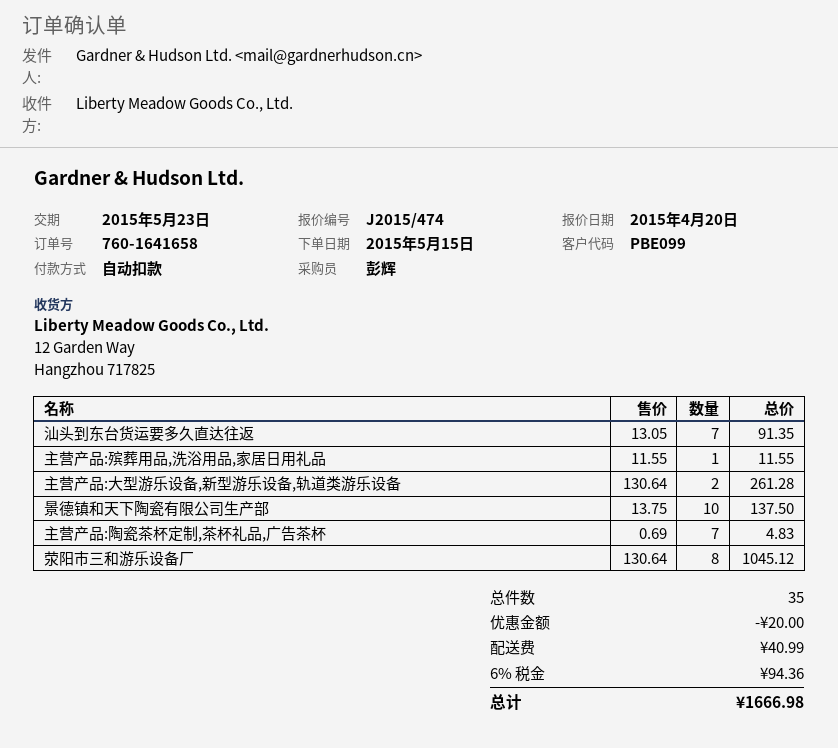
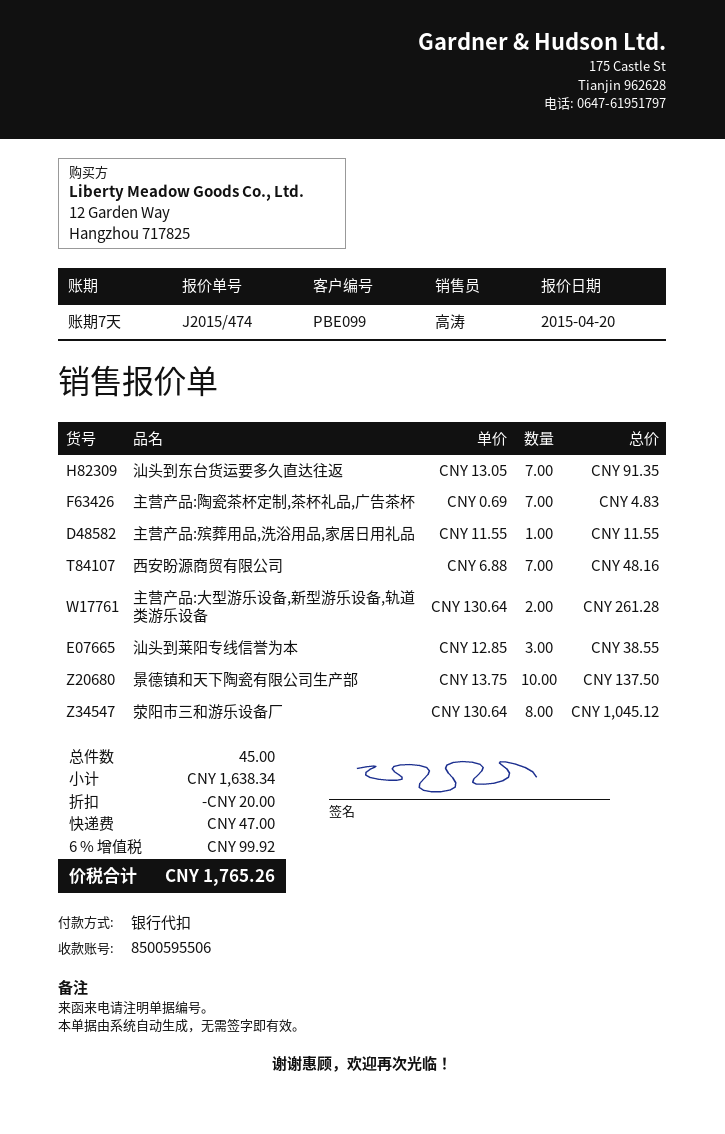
西安盼源商贸有限公司: none -> 7 x 6.88 = 48.16
汕头到莱阳专线信誉为本: none -> 3 x 12.85 = 38.55
total quantity: 35 -> 45
shipping: 40.99 -> 47.00
tax: 6% = 94.36 -> 6% = 99.92
total: 1666.98 -> 1765.26

